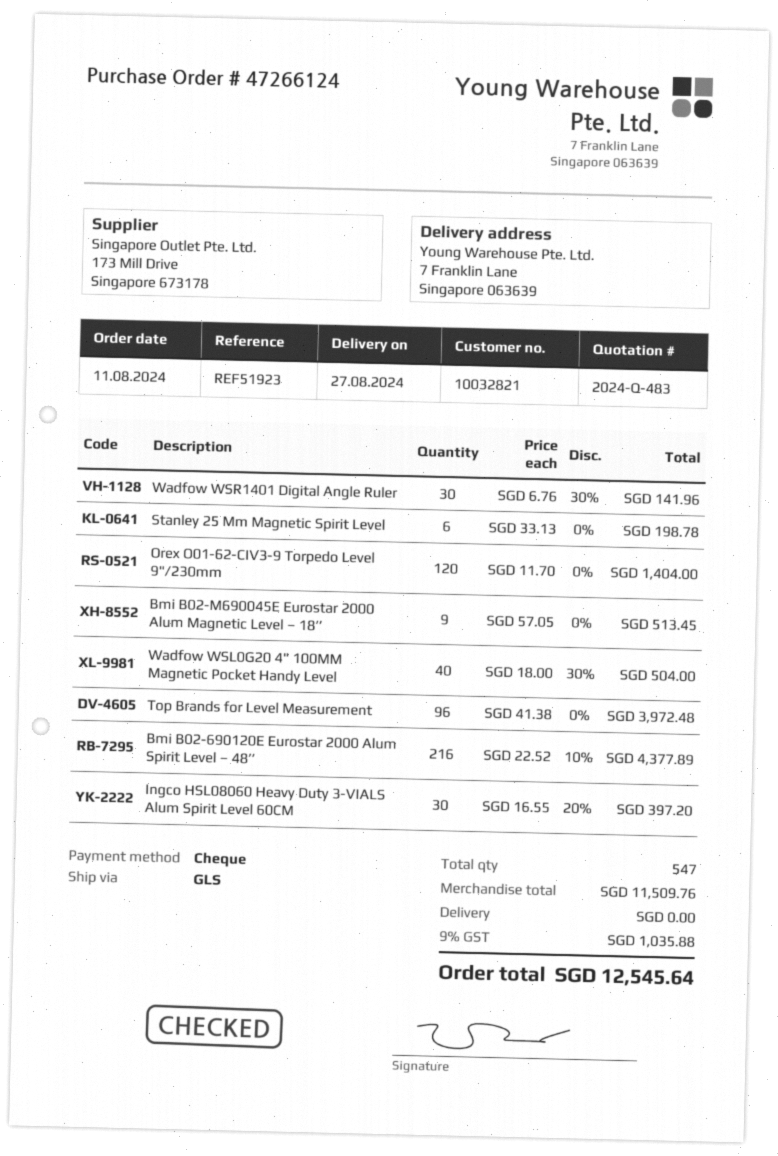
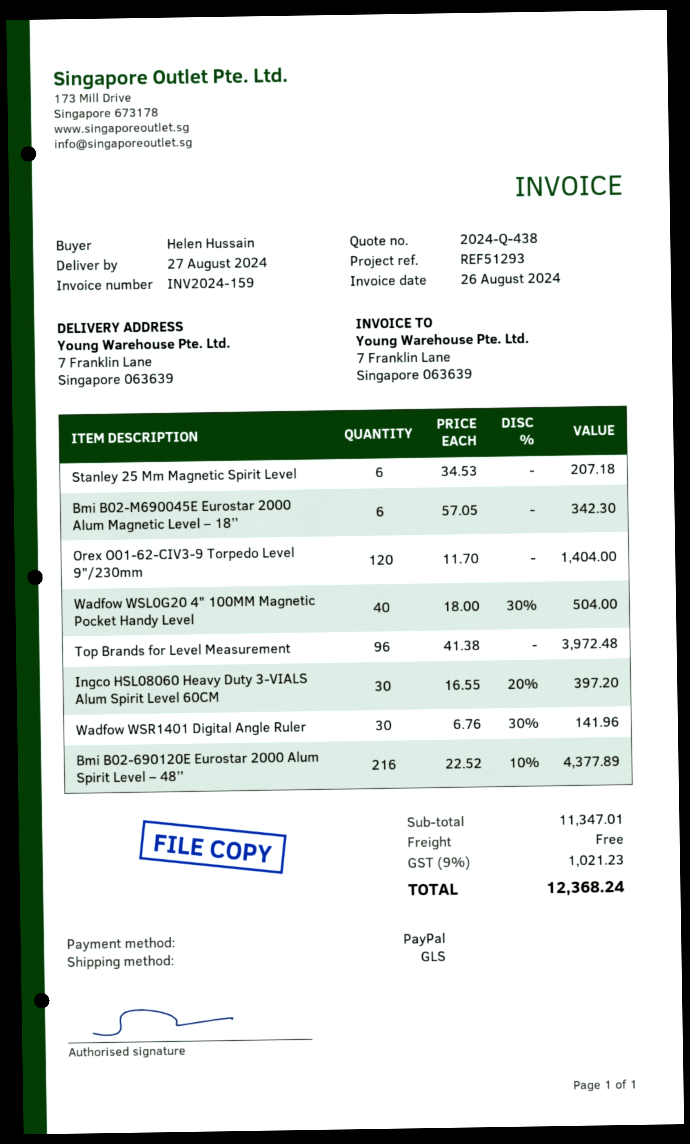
quote number: 2024-Q-483 -> 2024-Q-438
reference: REF51923 -> REF51293
payment method: cheque -> PayPal
Stanley 25 Mm Magnetic Spirit Level: 6 x 33.13 = 198.78 -> 6 x 34.53 = 207.18
Bmi B02-M690045E Eurostar 2000 Alum Magnetic Level – 18’’: 9 x 57.05 = 513.45 -> 6 x 57.05 = 342.30
subtotal: 11509.76 -> 11347.01
tax: 9% = 1035.88 -> 9% = 1021.23
total: 12545.64 -> 12368.24

